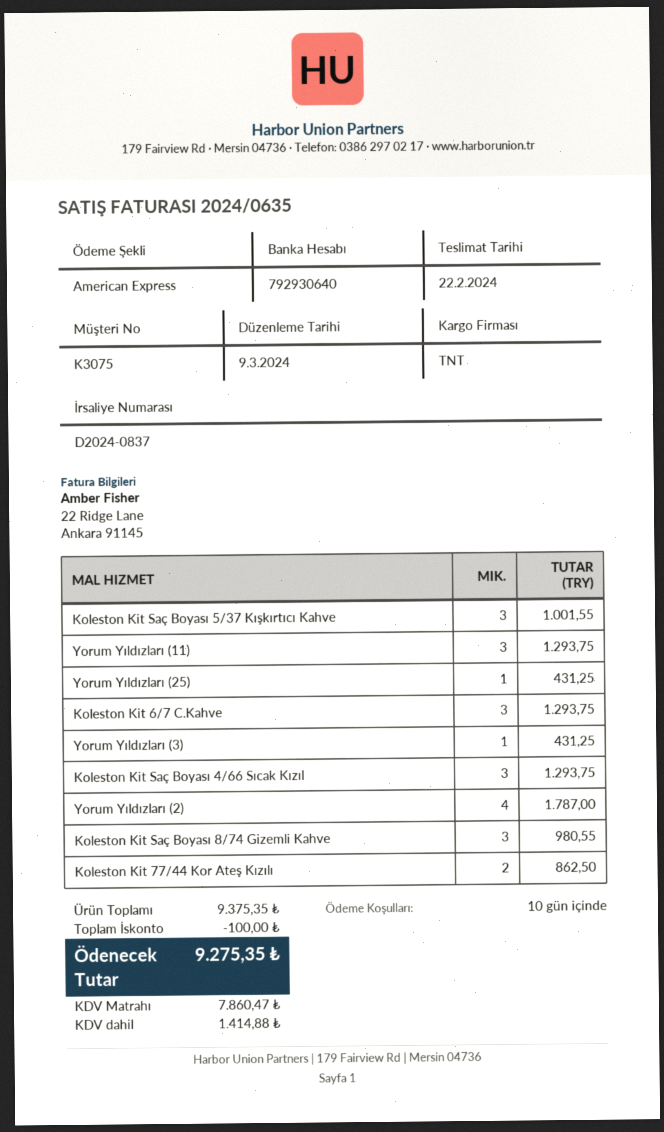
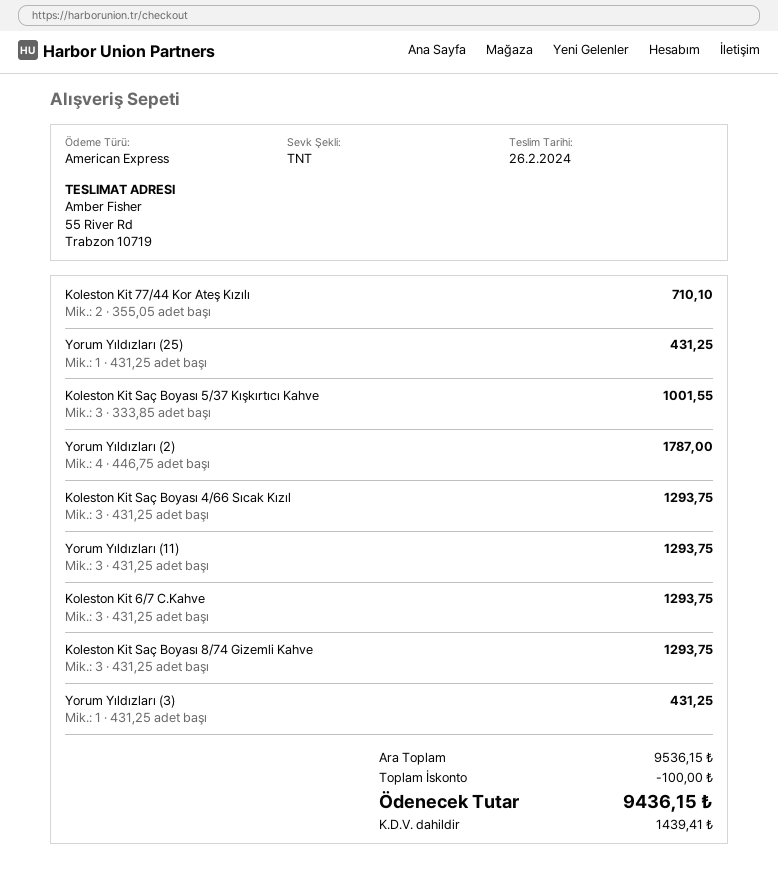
delivery date: 2024-02-22 -> 2024-02-26
Koleston Kit Saç Boyası 8/74 Gizemli Kahve: 3 for 980.55 -> 3 for 1293.75
Koleston Kit 77/44 Kor Ateş Kızılı: 2 for 862.50 -> 2 for 710.10
subtotal: 9375.35 -> 9536.15
tax: 1414.88 -> 1439.41
total: 9275.35 -> 9436.15

